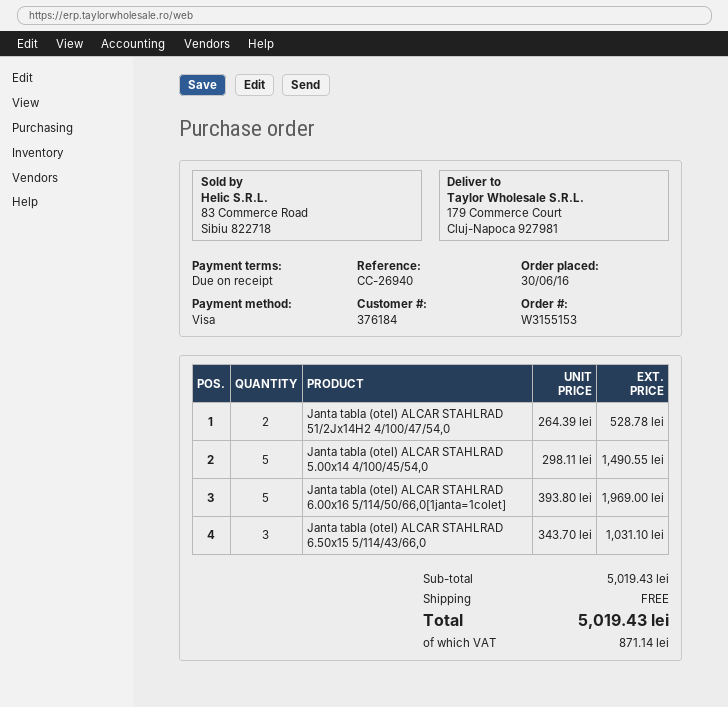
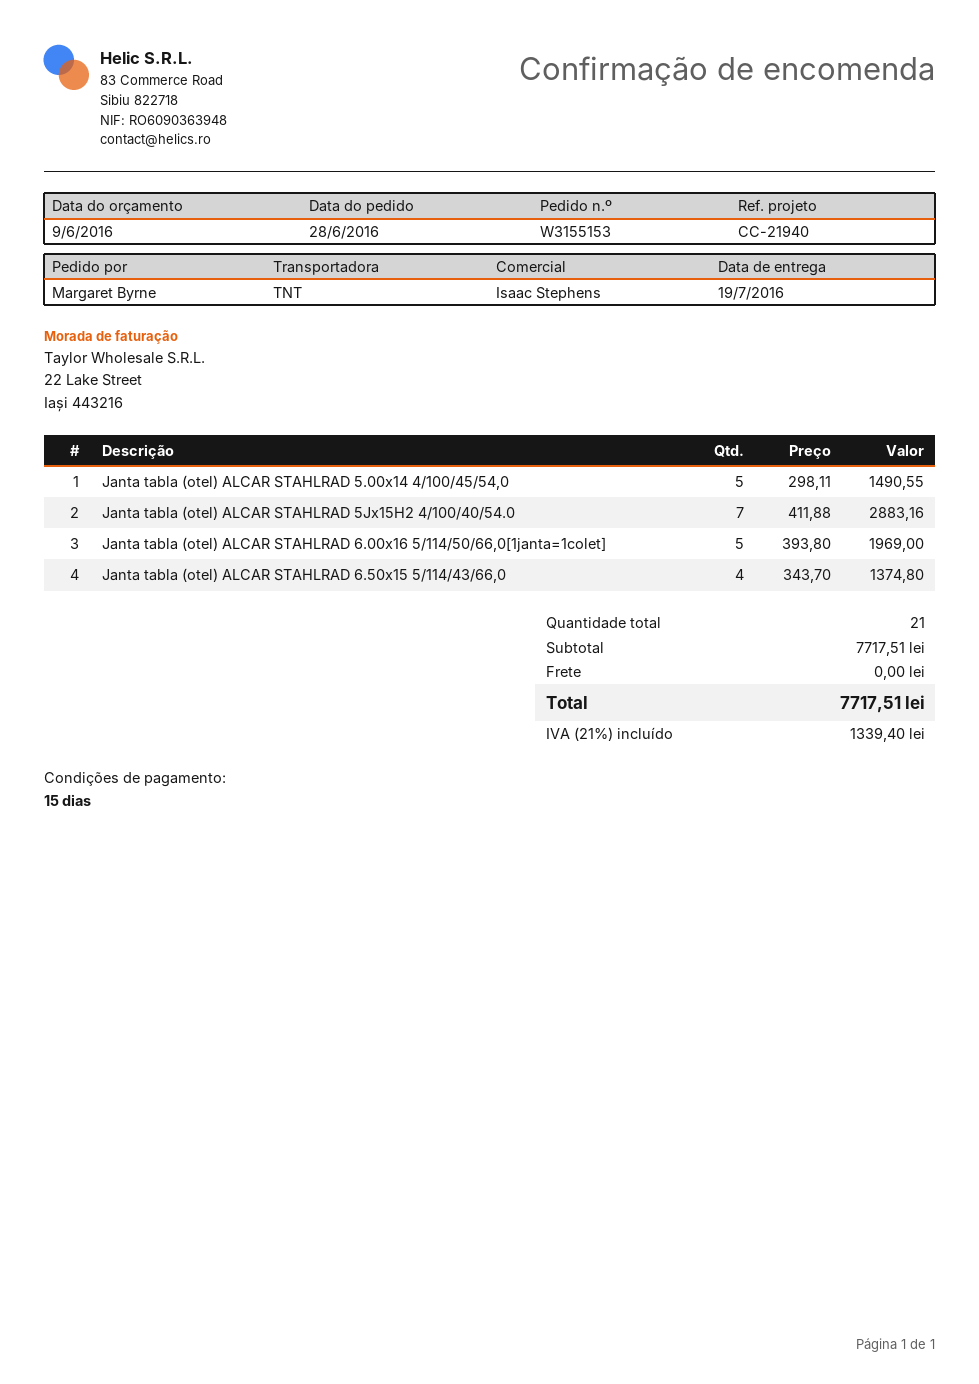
order date: 2016-06-30 -> 2016-06-28
payment terms: on receipt -> 15 days
reference: CC-26940 -> CC-21940
Janta tabla (otel) ALCAR STAHLRAD 51/2Jx14H2 4/100/47/54,0: 2 x 264.39 = 528.78 -> none
Janta tabla (otel) ALCAR STAHLRAD 6.50x15 5/114/43/66,0: 3 x 343.70 = 1031.10 -> 4 x 343.70 = 1374.80
Janta tabla (otel) ALCAR STAHLRAD 5Jx15H2 4/100/40/54.0: none -> 7 x 411.88 = 2883.16
subtotal: 5019.43 -> 7717.51
tax: 871.14 -> 1339.40
total: 5019.43 -> 7717.51

